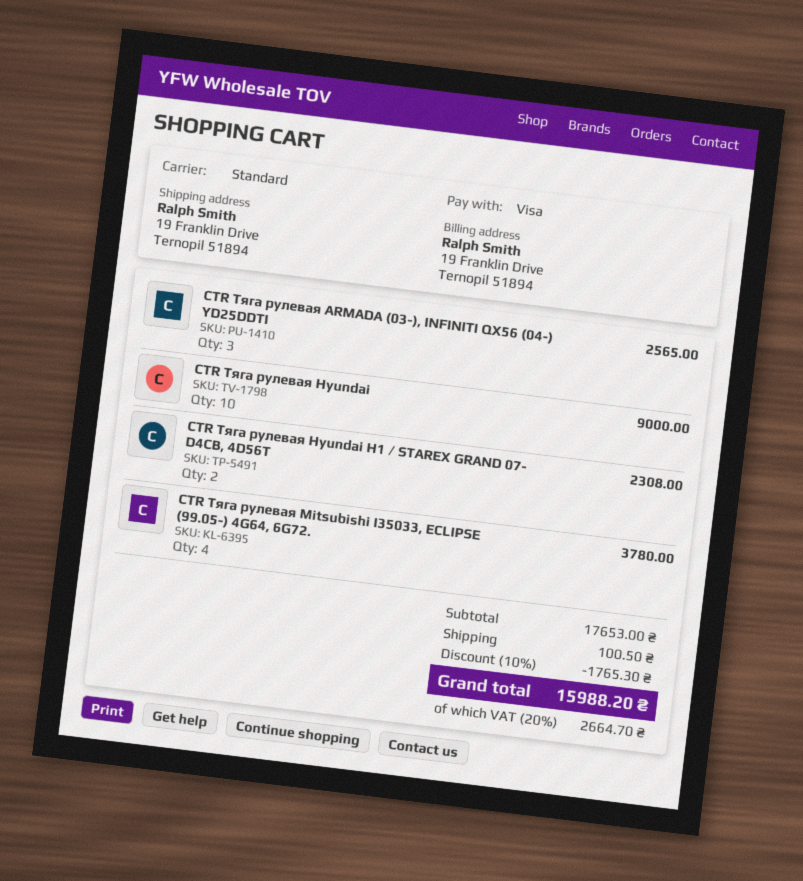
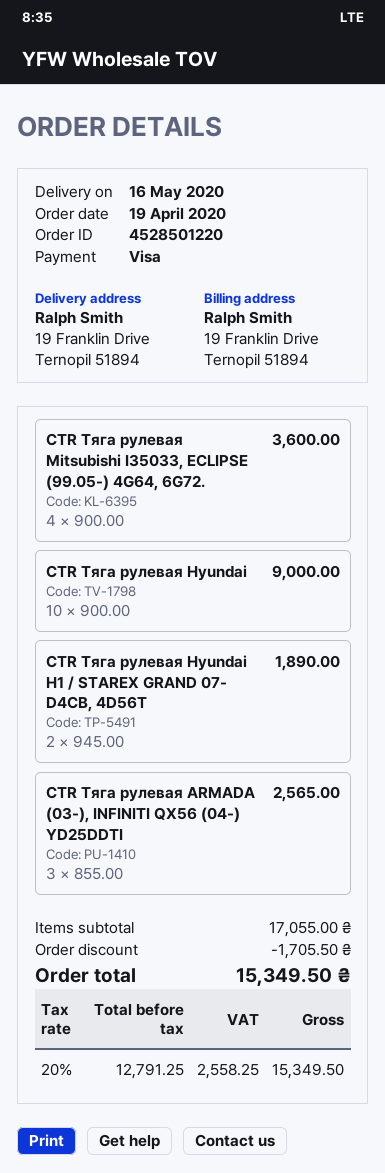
CTR Тяга рулевая Hyundai H1 / STAREX GRAND 07- D4CB, 4D56T: 2 for 2308.00 -> 2 for 1890.00
CTR Тяга рулевая Mitsubishi I35033, ECLIPSE (99.05-) 4G64, 6G72.: 4 for 3780.00 -> 4 for 3600.00
subtotal: 17653.00 -> 17055.00
discount: 1765.30 -> 1705.50
shipping: 100.50 -> none
tax: 20% = 2664.70 -> 20% = 2558.25
total: 15988.20 -> 15349.50

